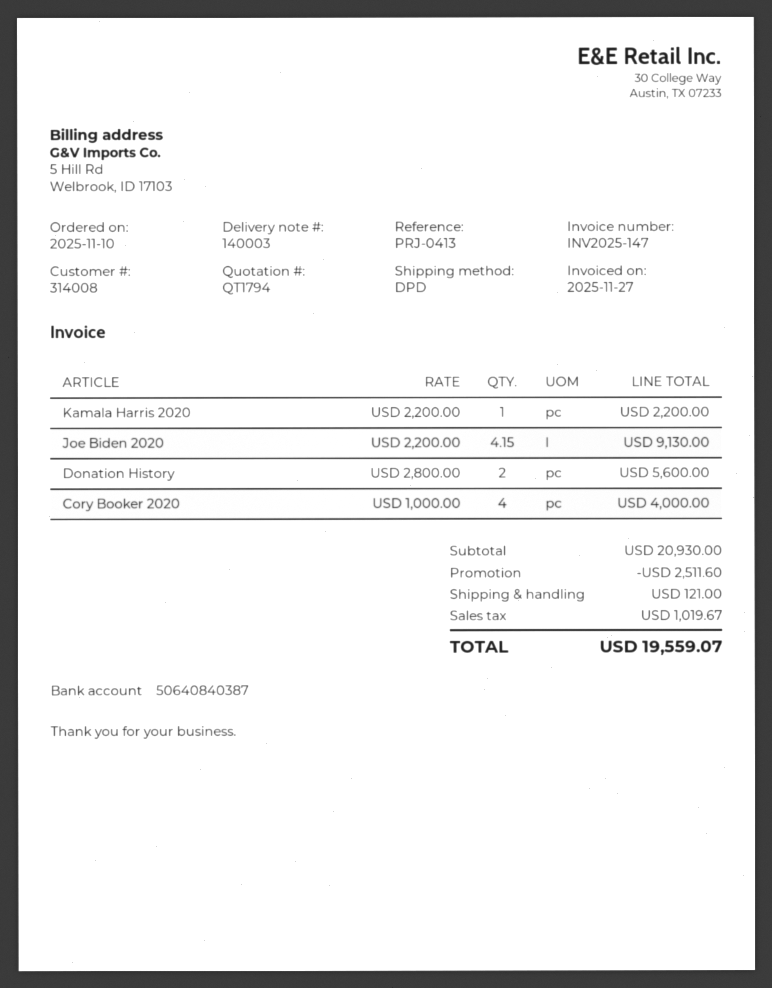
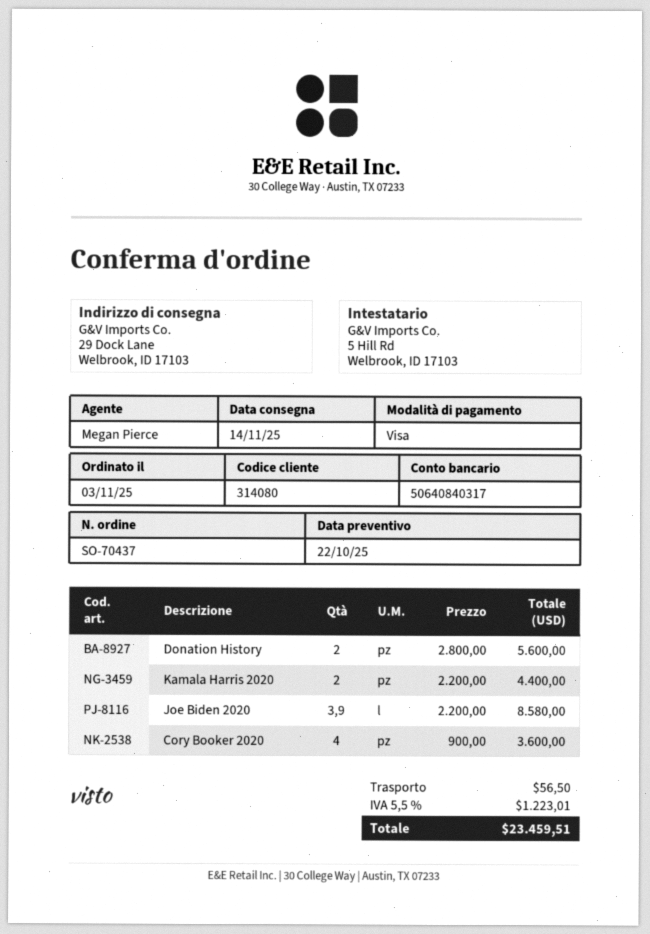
order date: 2025-11-10 -> 2025-11-03
customer number: 314008 -> 314080
bank account: 50640840387 -> 50640840317
Kamala Harris 2020: 1 x 2200.00 = 2200.00 -> 2 x 2200.00 = 4400.00
Joe Biden 2020: 4.15 x 2200.00 = 9130.00 -> 3.9 x 2200.00 = 8580.00
Cory Booker 2020: 4 x 1000.00 = 4000.00 -> 4 x 900.00 = 3600.00
discount: 2511.60 -> none
shipping: 121.00 -> 56.50
tax: 1019.67 -> 1223.01
total: 19559.07 -> 23459.51

